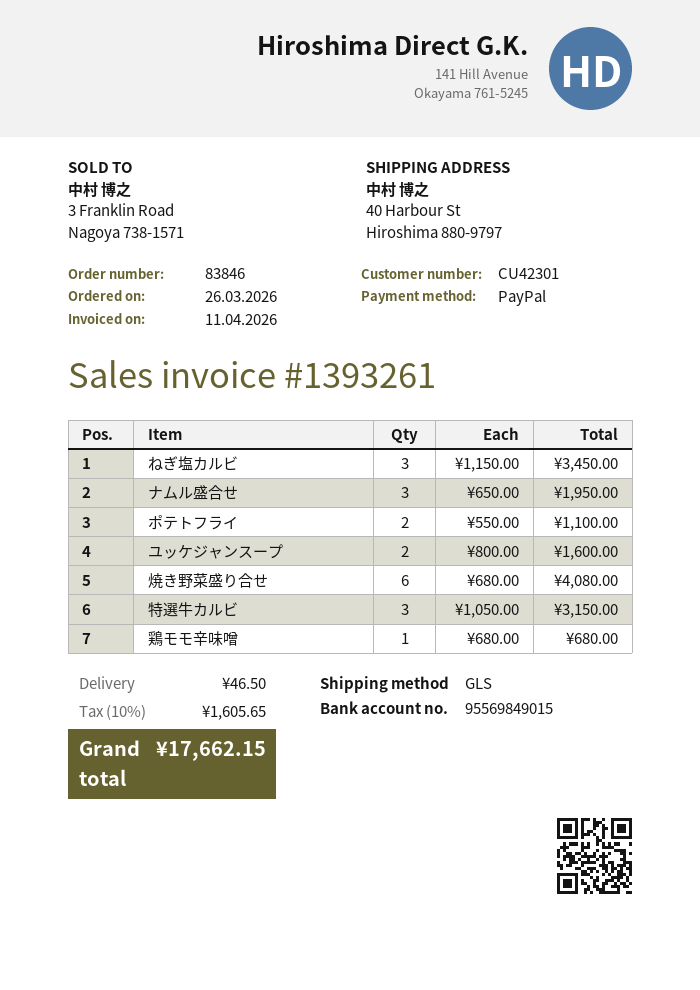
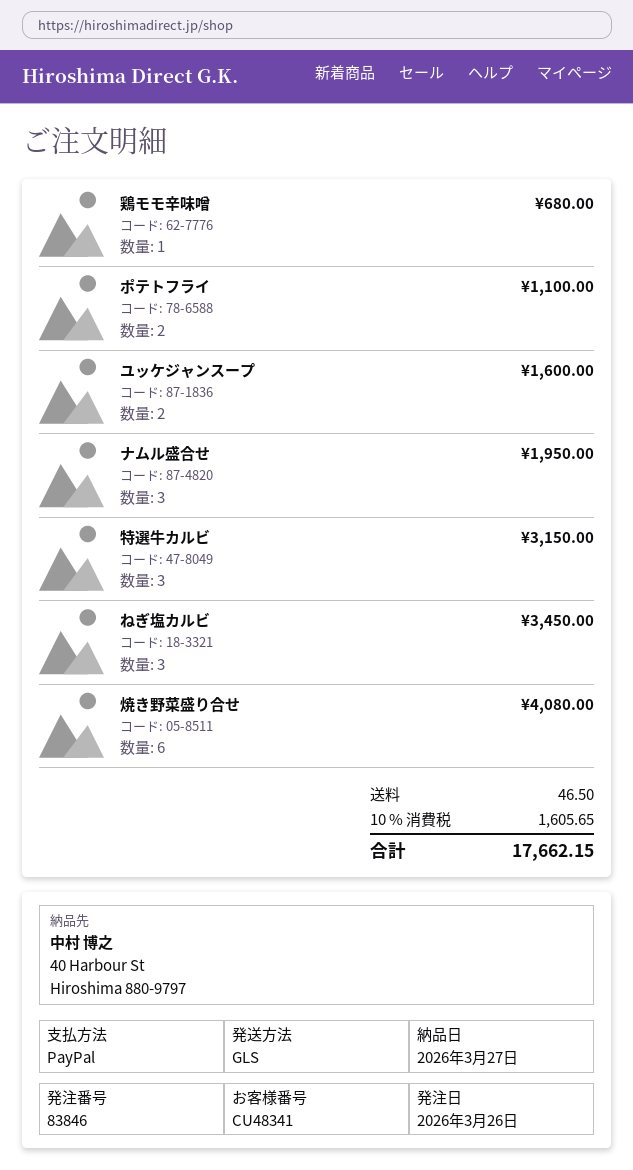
customer number: CU42301 -> CU48341

